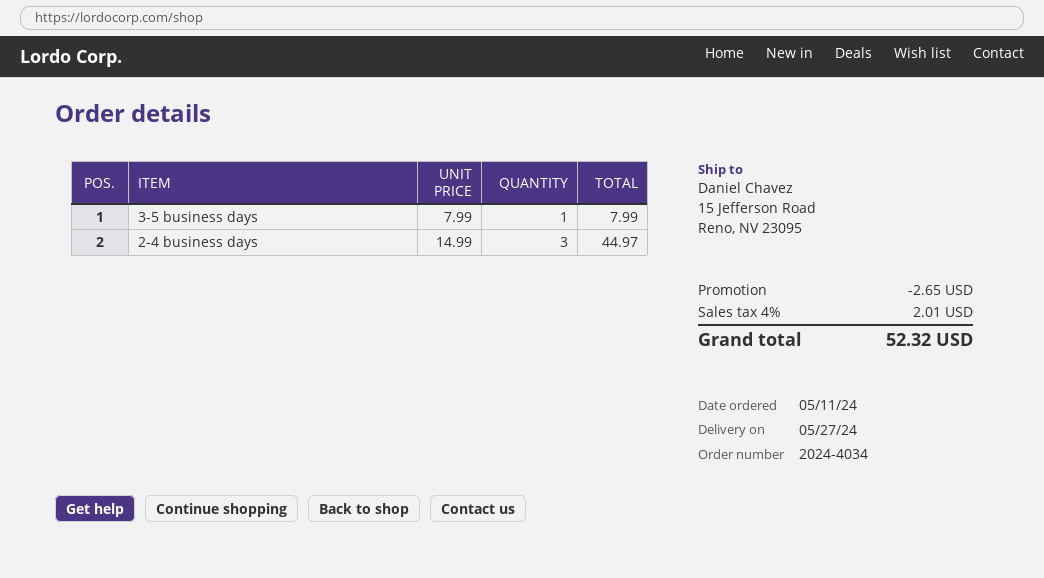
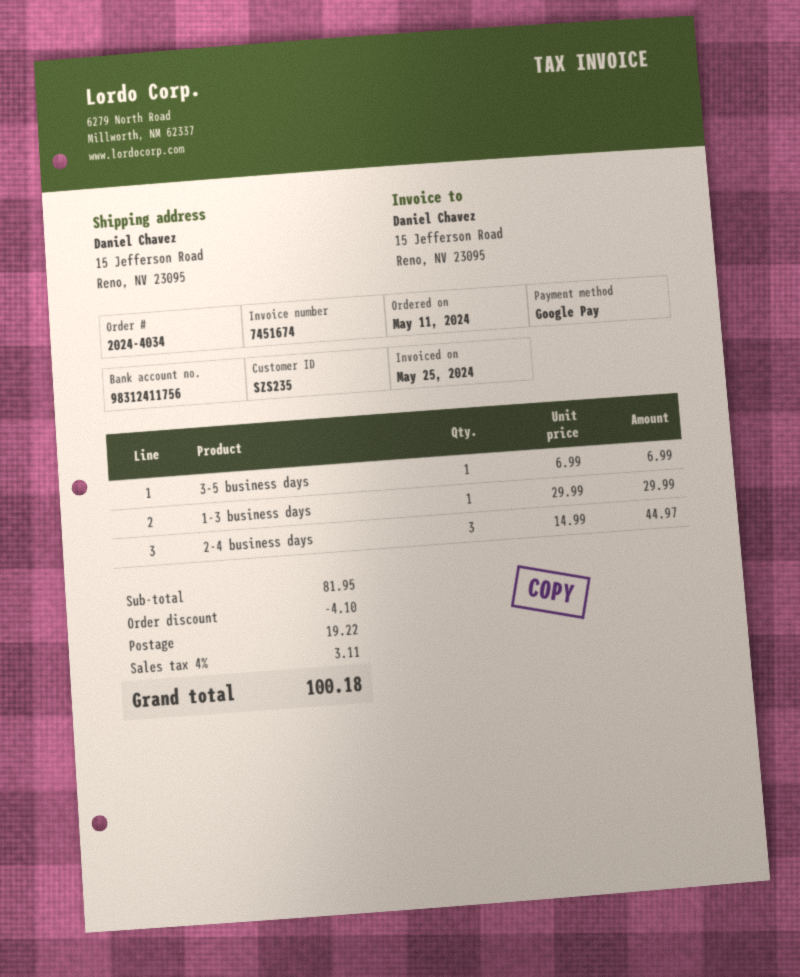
3-5 business days: 1 x 7.99 = 7.99 -> 1 x 6.99 = 6.99
1-3 business days: none -> 1 x 29.99 = 29.99
discount: 2.65 -> 4.10
shipping: none -> 19.22
tax: 4% = 2.01 -> 4% = 3.11
total: 52.32 -> 100.18

